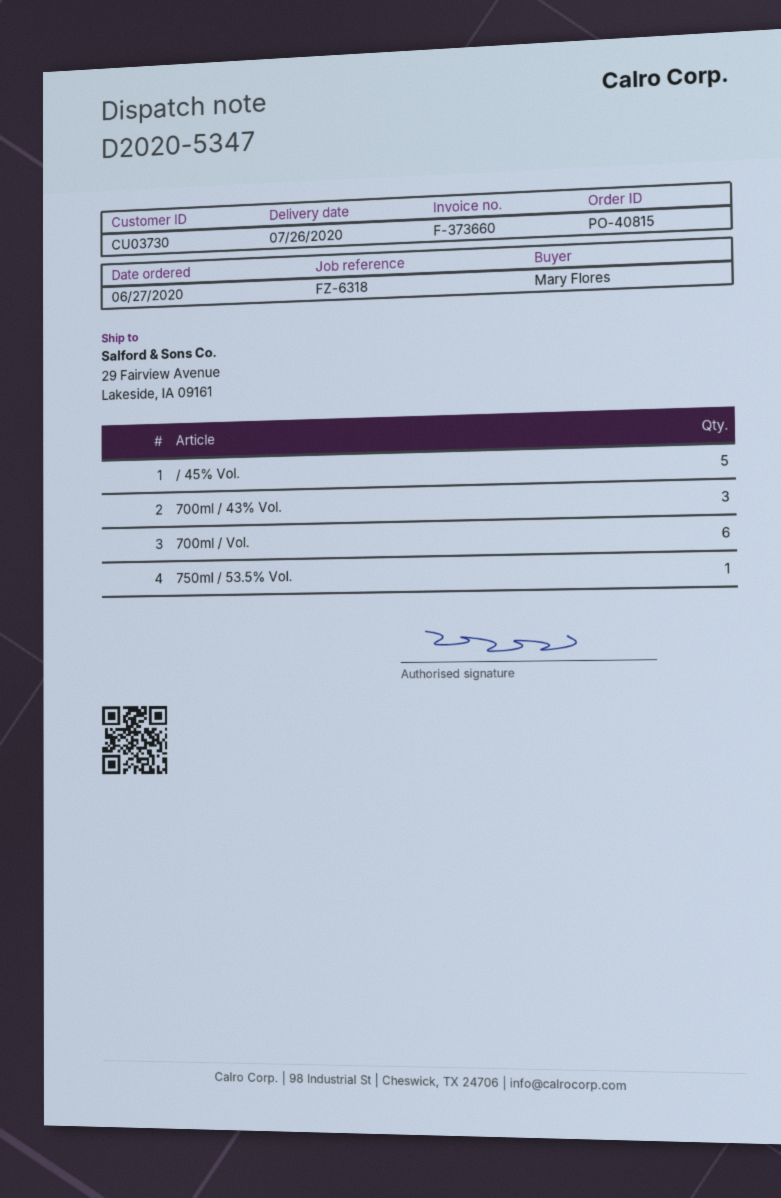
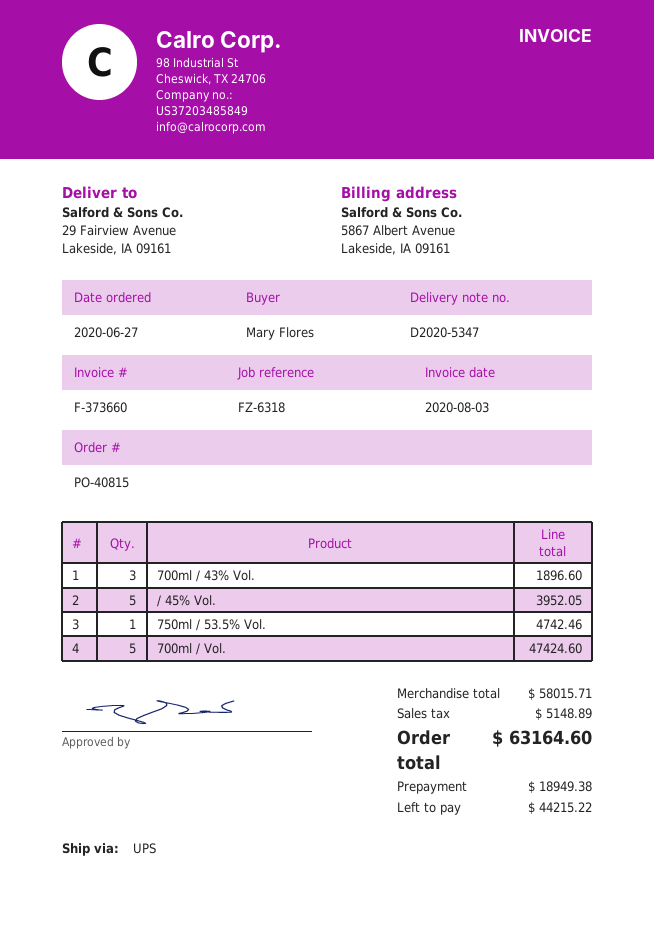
700ml / Vol.: 6 -> 5

